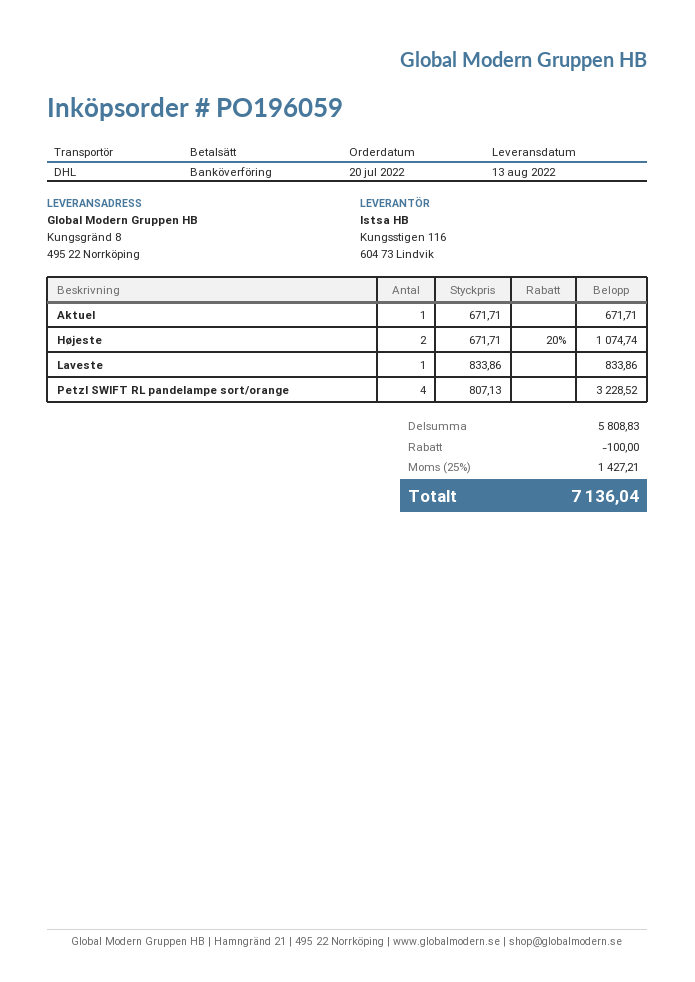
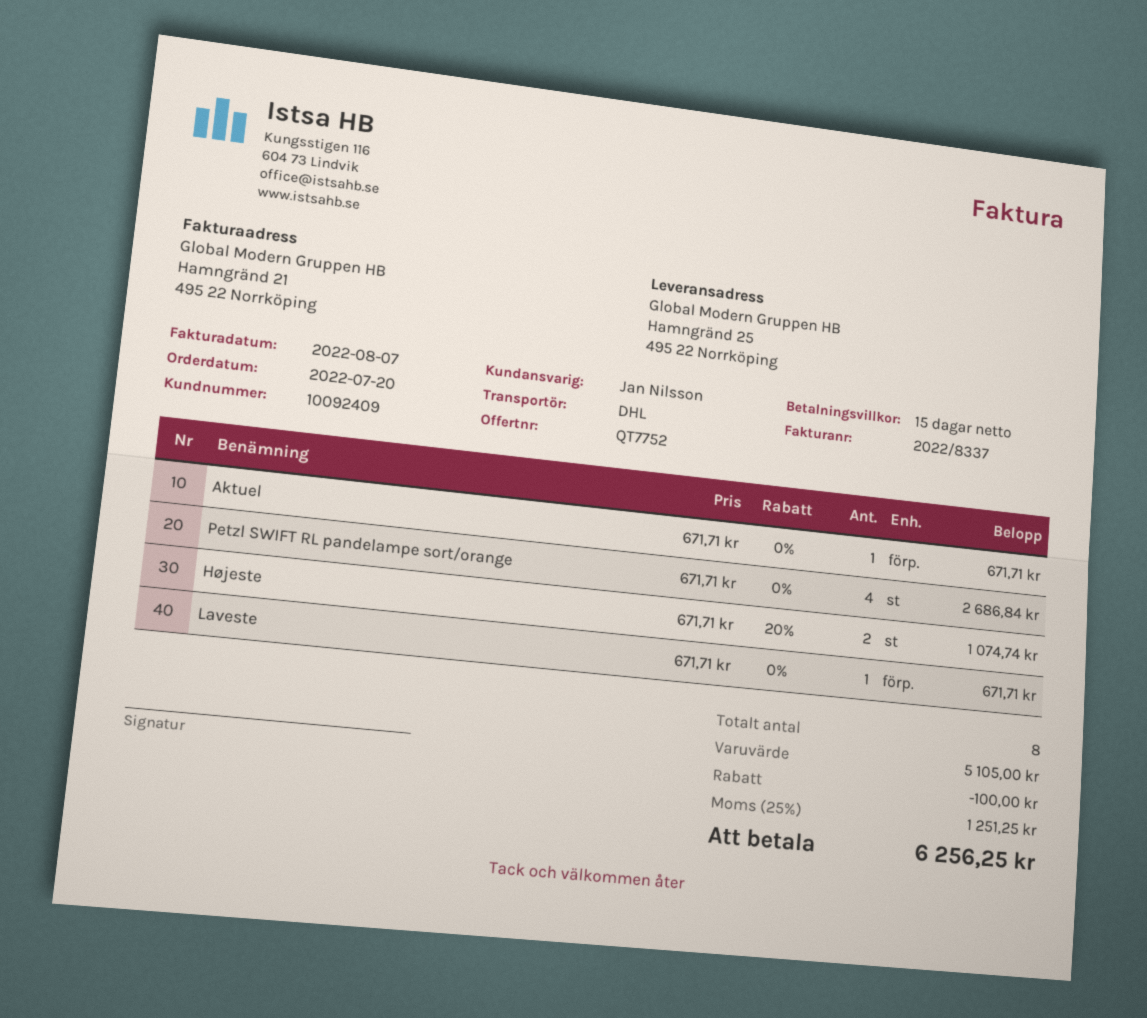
ship to: Kungsgränd 8, 495 22 Norrköping -> Hamngränd 25, 495 22 Norrköping
Laveste: 1 x 833.86 = 833.86 -> 1 x 671.71 = 671.71
Petzl SWIFT RL pandelampe sort/orange: 4 x 807.13 = 3228.52 -> 4 x 671.71 = 2686.84
subtotal: 5808.83 -> 5105.00
tax: 25% = 1427.21 -> 25% = 1251.25
total: 7136.04 -> 6256.25

